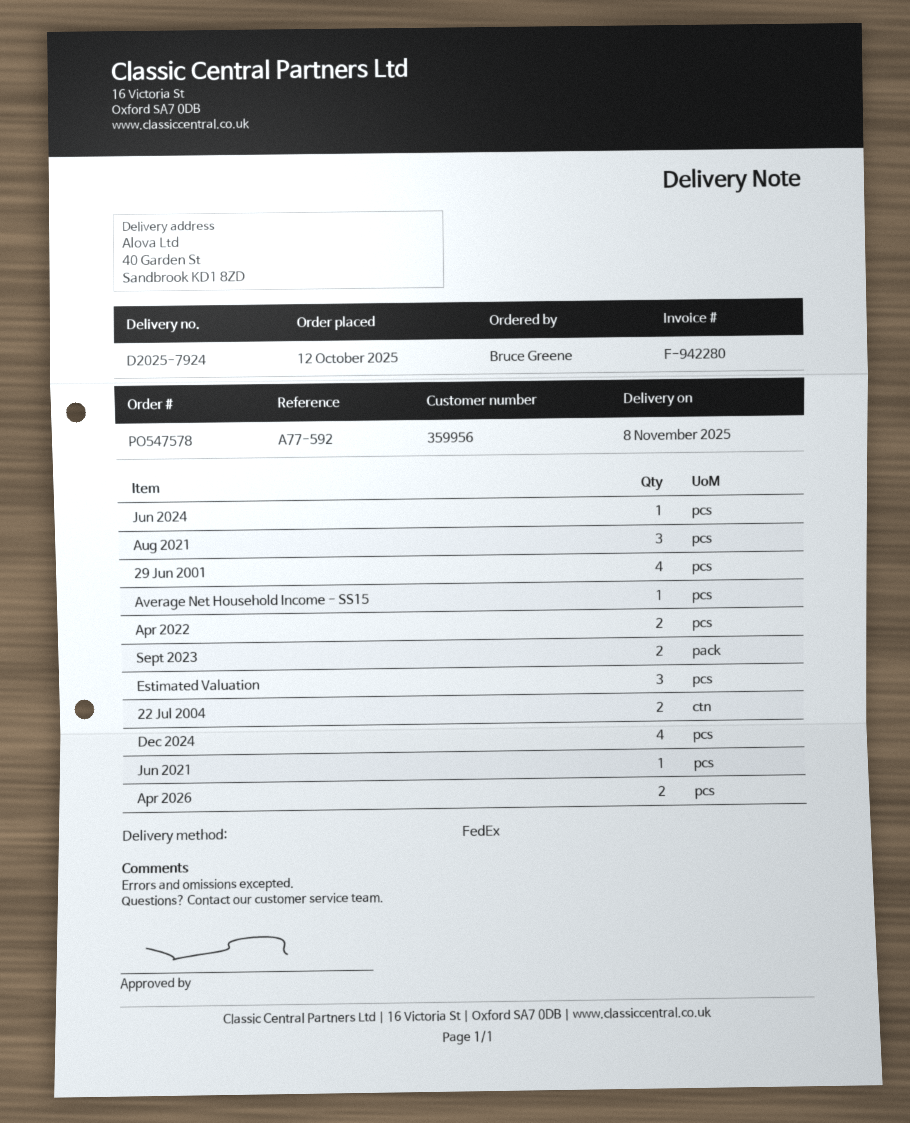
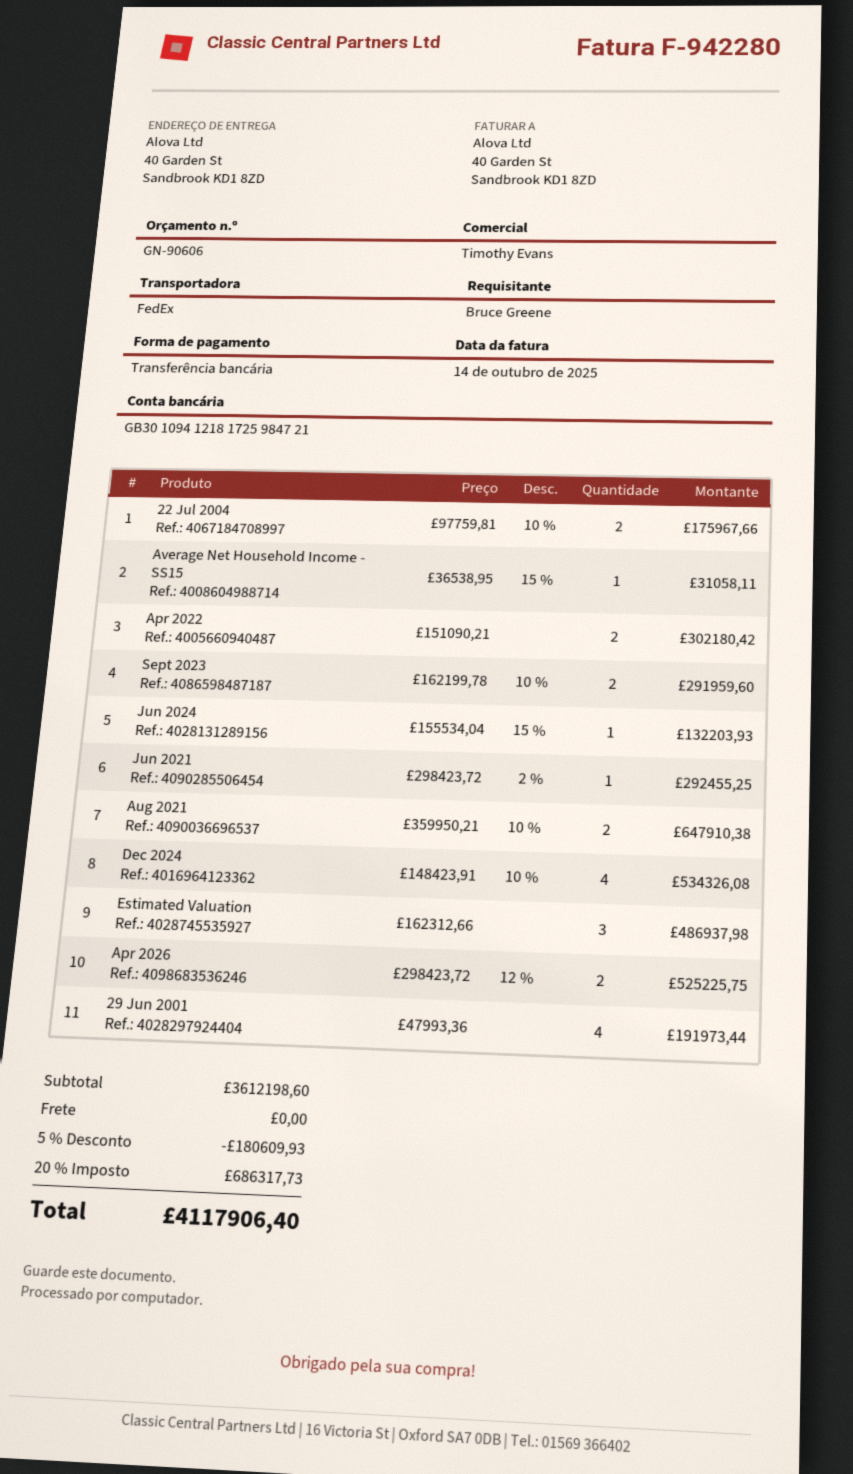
Aug 2021: 3 -> 2

